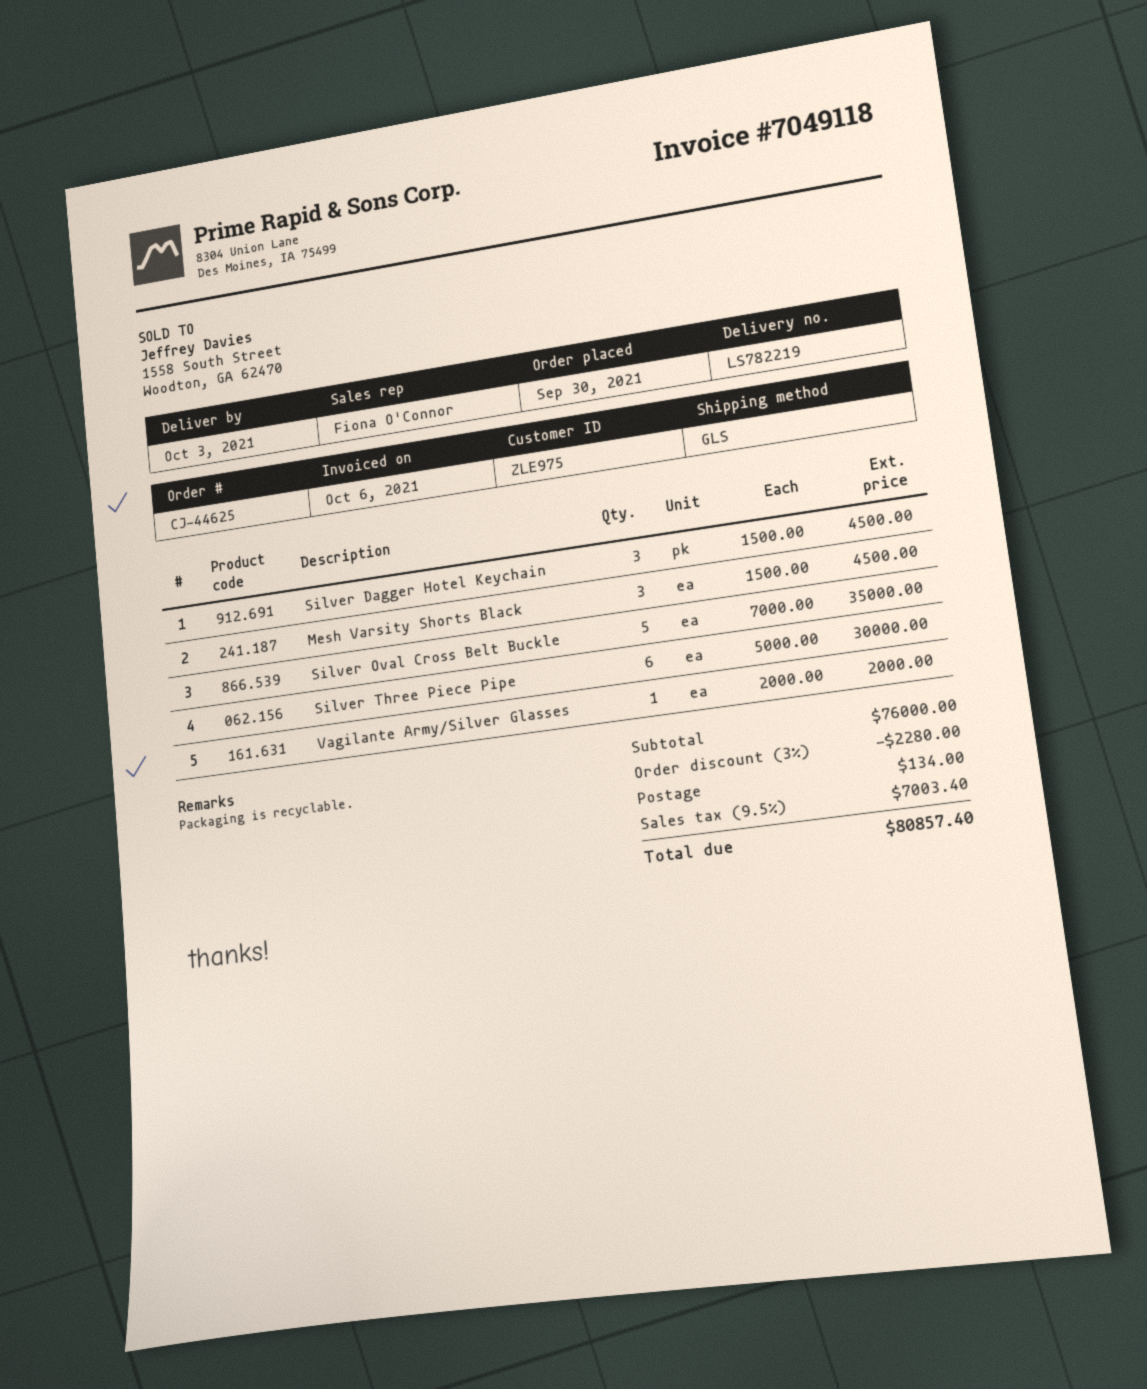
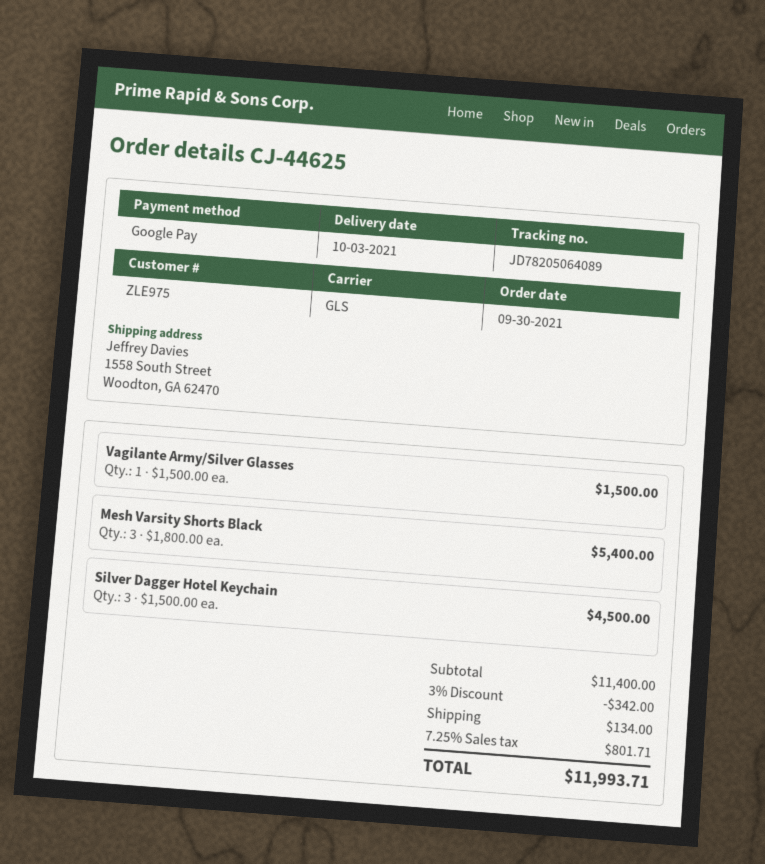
Mesh Varsity Shorts Black: 3 x 1500.00 = 4500.00 -> 3 x 1800.00 = 5400.00
Silver Oval Cross Belt Buckle: 5 x 7000.00 = 35000.00 -> none
Silver Three Piece Pipe: 6 x 5000.00 = 30000.00 -> none
Vagilante Army/Silver Glasses: 1 x 2000.00 = 2000.00 -> 1 x 1500.00 = 1500.00
subtotal: 76000.00 -> 11400.00
discount: 3% = 2280.00 -> 3% = 342.00
tax: 9.5% = 7003.40 -> 7.25% = 801.71
total: 80857.40 -> 11993.71

